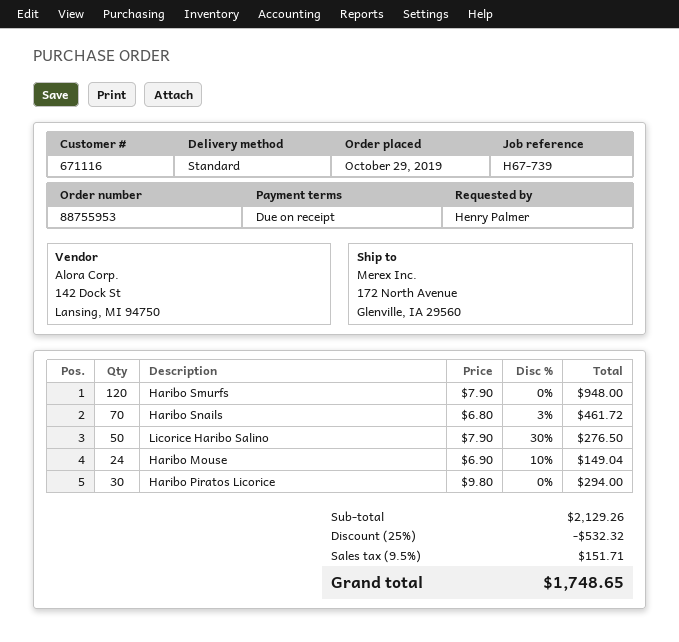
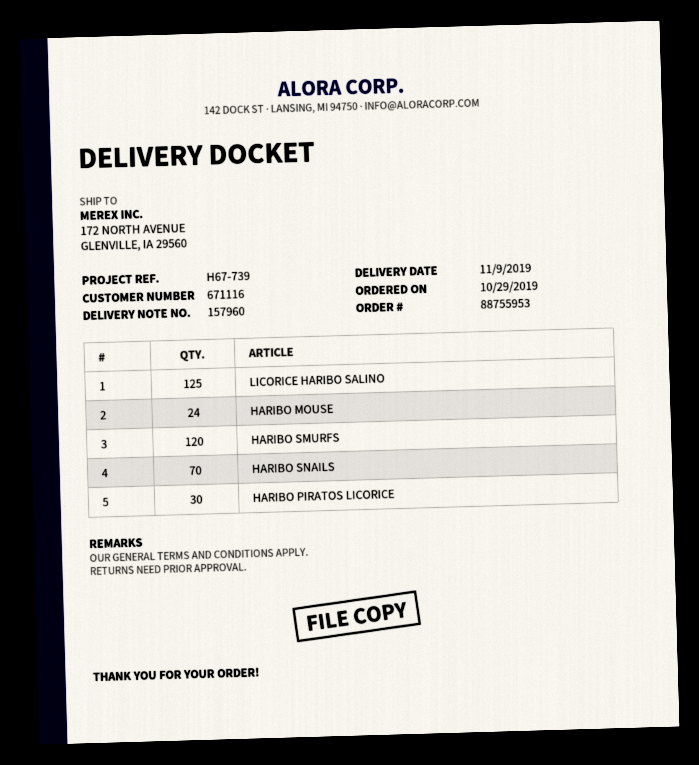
Licorice Haribo Salino: 50 -> 125

